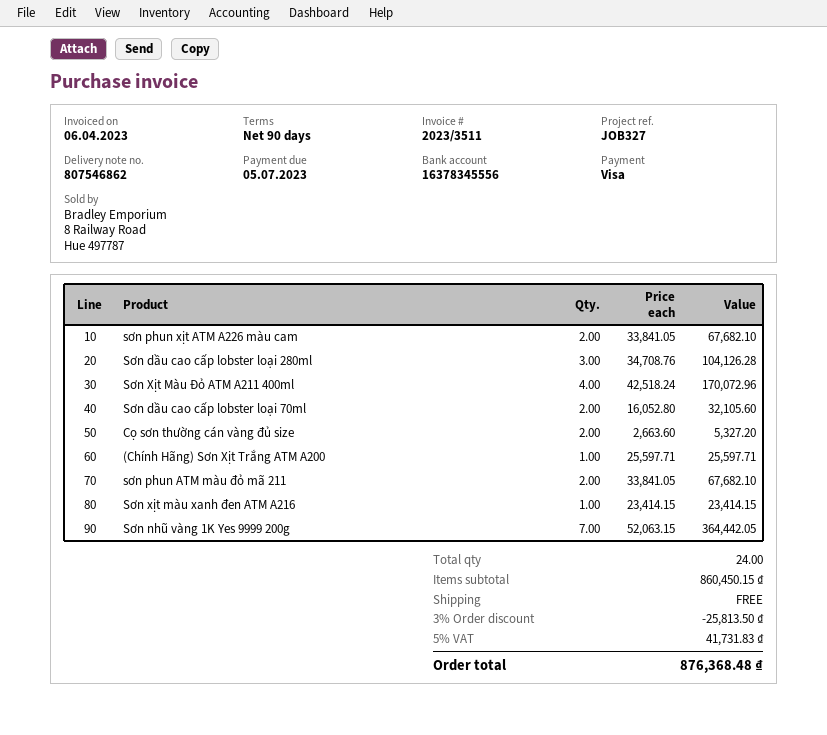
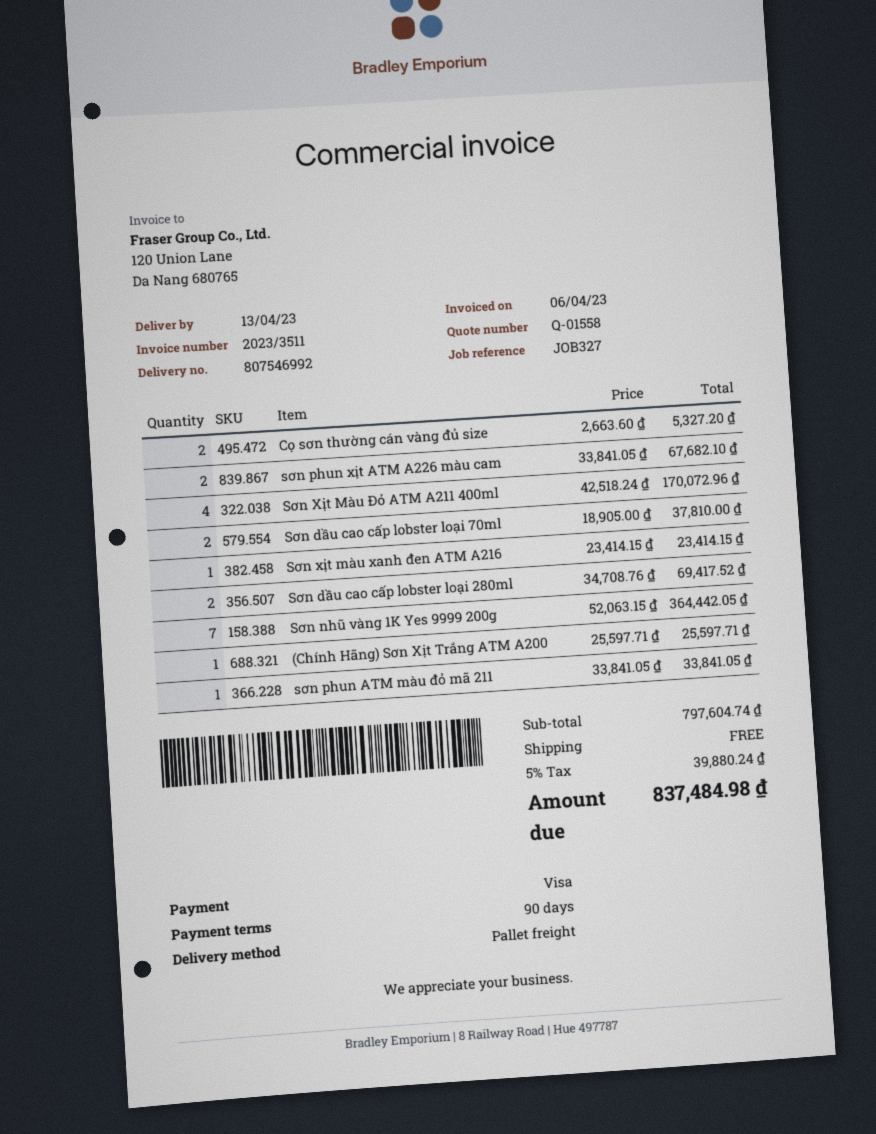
delivery note number: 807546862 -> 807546992
Sơn dầu cao cấp lobster loại 280ml: 3 x 34708.76 = 104126.28 -> 2 x 34708.76 = 69417.52
Sơn dầu cao cấp lobster loại 70ml: 2 x 16052.80 = 32105.60 -> 2 x 18905.00 = 37810.00
sơn phun ATM màu đỏ mã 211: 2 x 33841.05 = 67682.10 -> 1 x 33841.05 = 33841.05
subtotal: 860450.15 -> 797604.74
discount: 3% = 25813.50 -> none
tax: 5% = 41731.83 -> 5% = 39880.24
total: 876368.48 -> 837484.98

